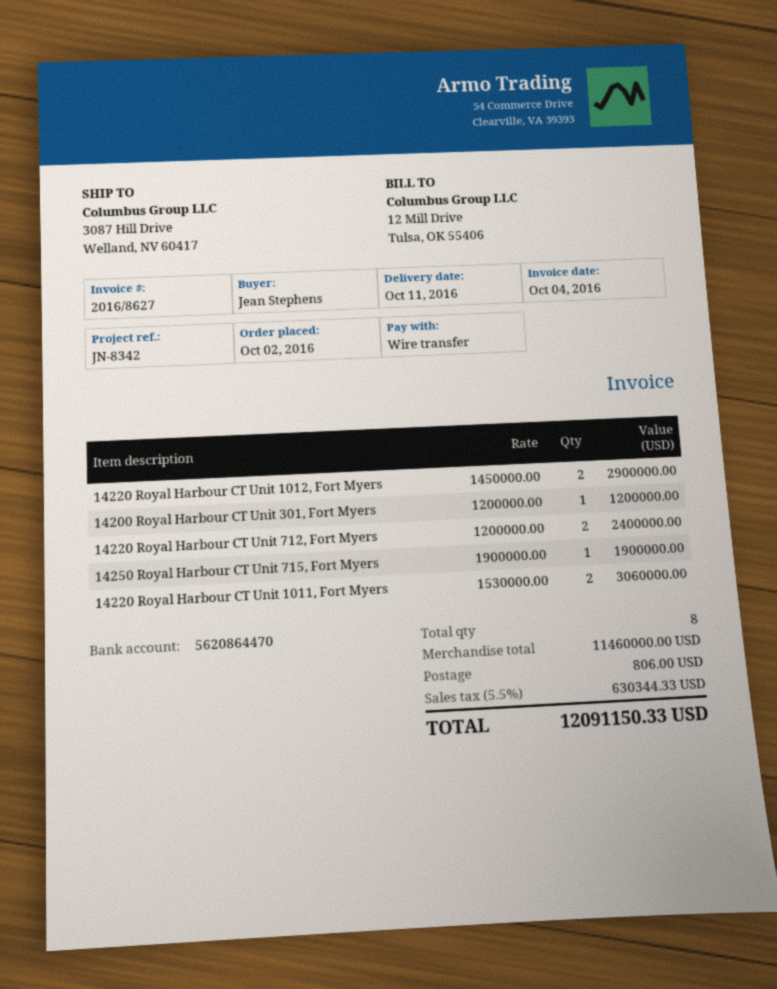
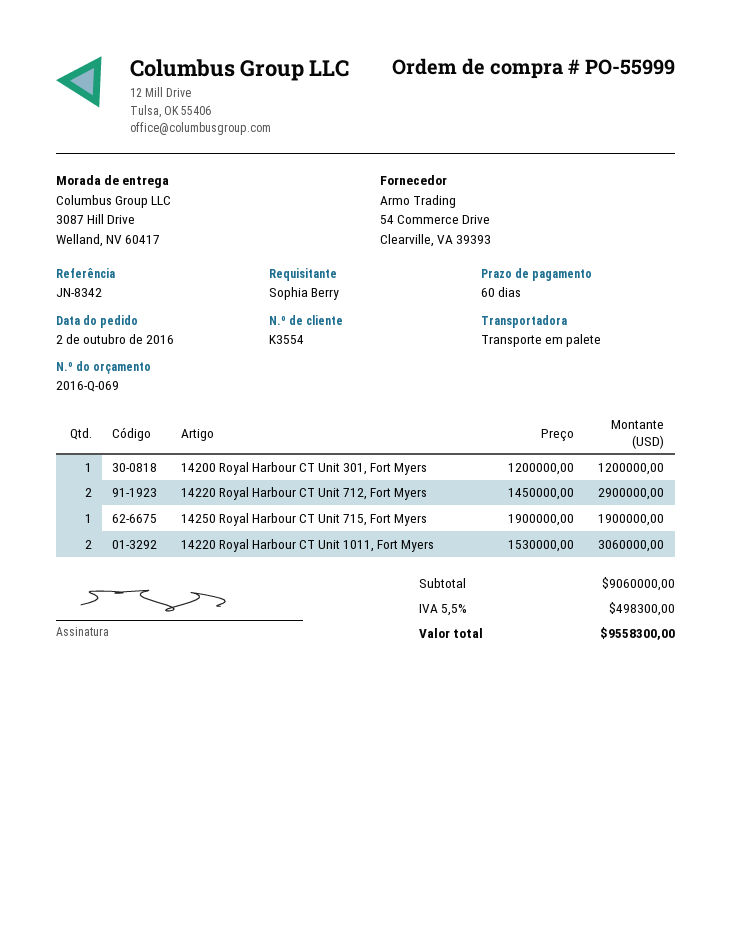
ordered by: Jean Stephens -> Sophia Berry
14220 Royal Harbour CT Unit 1012, Fort Myers: 2 x 1450000.00 = 2900000.00 -> none
14220 Royal Harbour CT Unit 712, Fort Myers: 2 x 1200000.00 = 2400000.00 -> 2 x 1450000.00 = 2900000.00
subtotal: 11460000.00 -> 9060000.00
shipping: 806.00 -> none
tax: 5.5% = 630344.33 -> 5.5% = 498300.00
total: 12091150.33 -> 9558300.00

